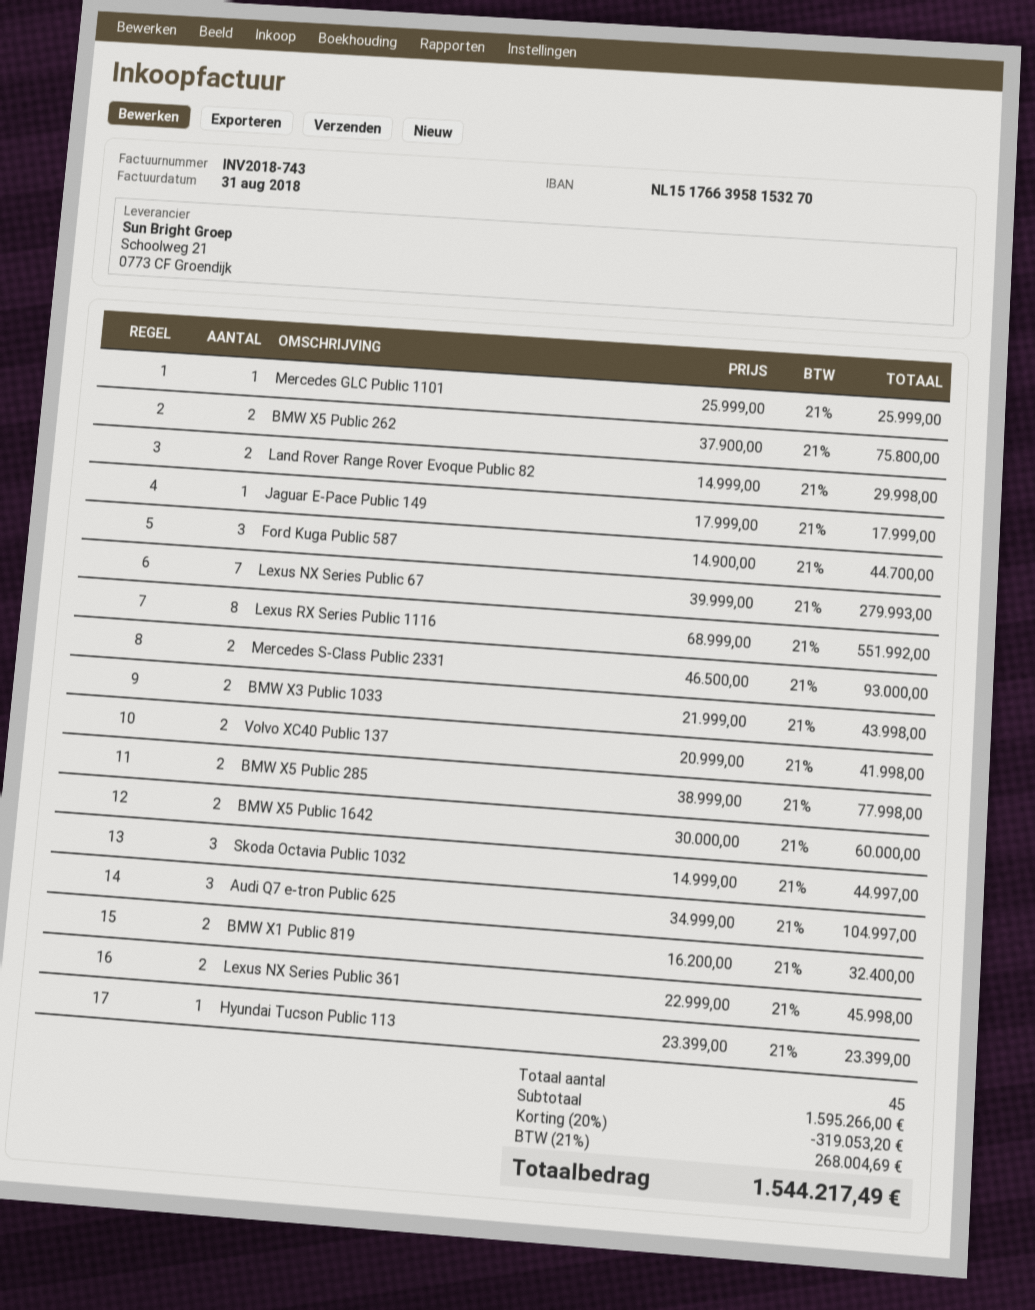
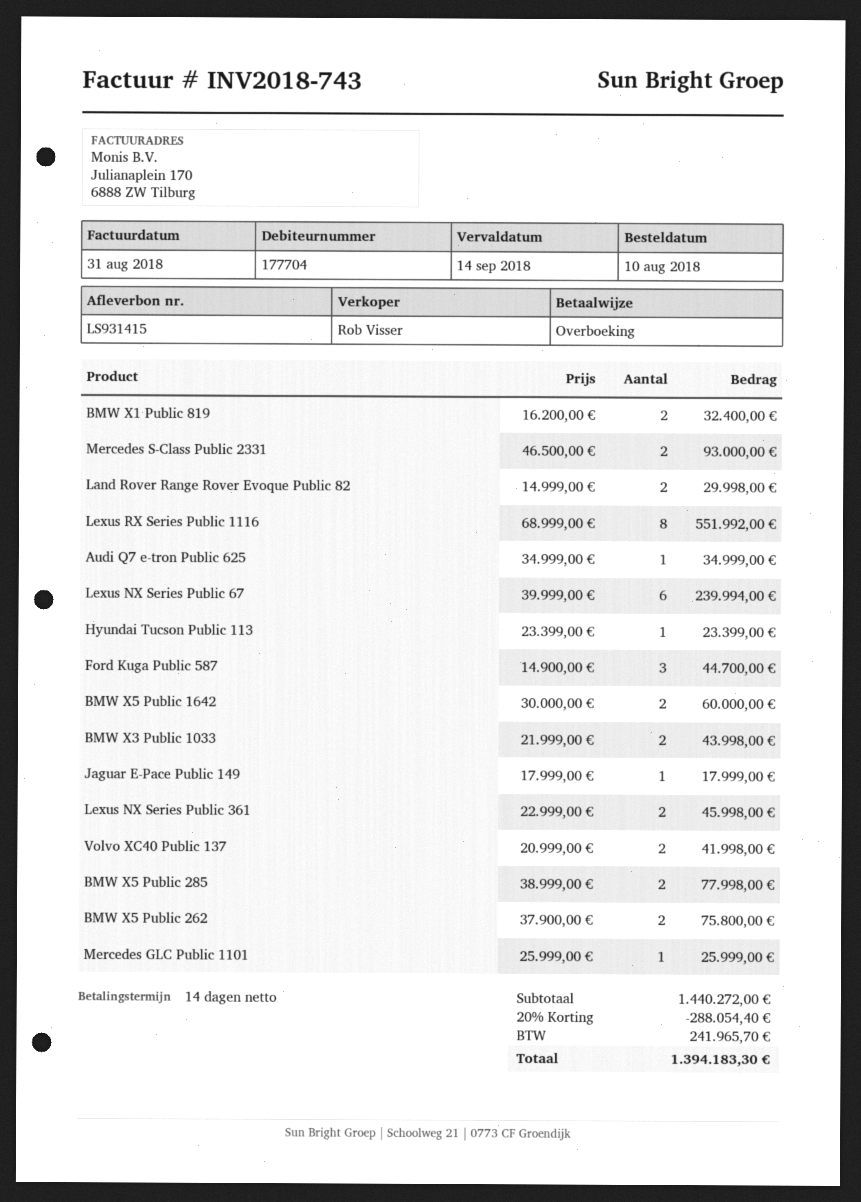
Lexus NX Series Public 67: 7 x 39999.00 = 279993.00 -> 6 x 39999.00 = 239994.00
Skoda Octavia Public 1032: 3 x 14999.00 = 44997.00 -> none
Audi Q7 e-tron Public 625: 3 x 34999.00 = 104997.00 -> 1 x 34999.00 = 34999.00
subtotal: 1595266.00 -> 1440272.00
discount: 20% = 319053.20 -> 20% = 288054.40
tax: 268004.69 -> 241965.70
total: 1544217.49 -> 1394183.30

